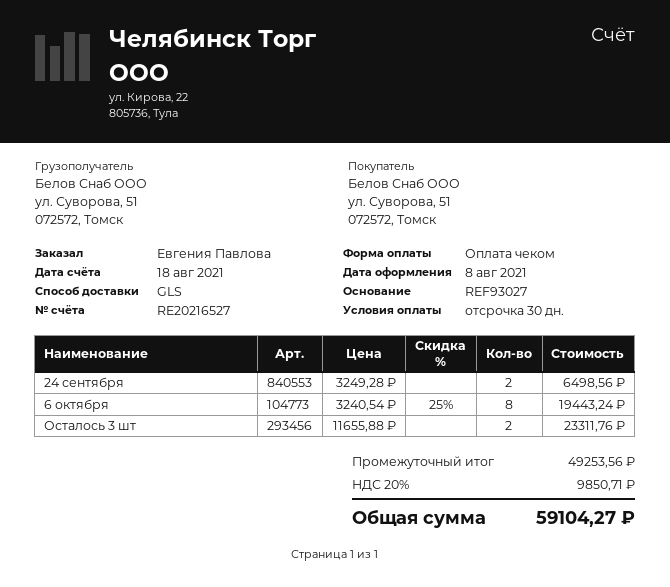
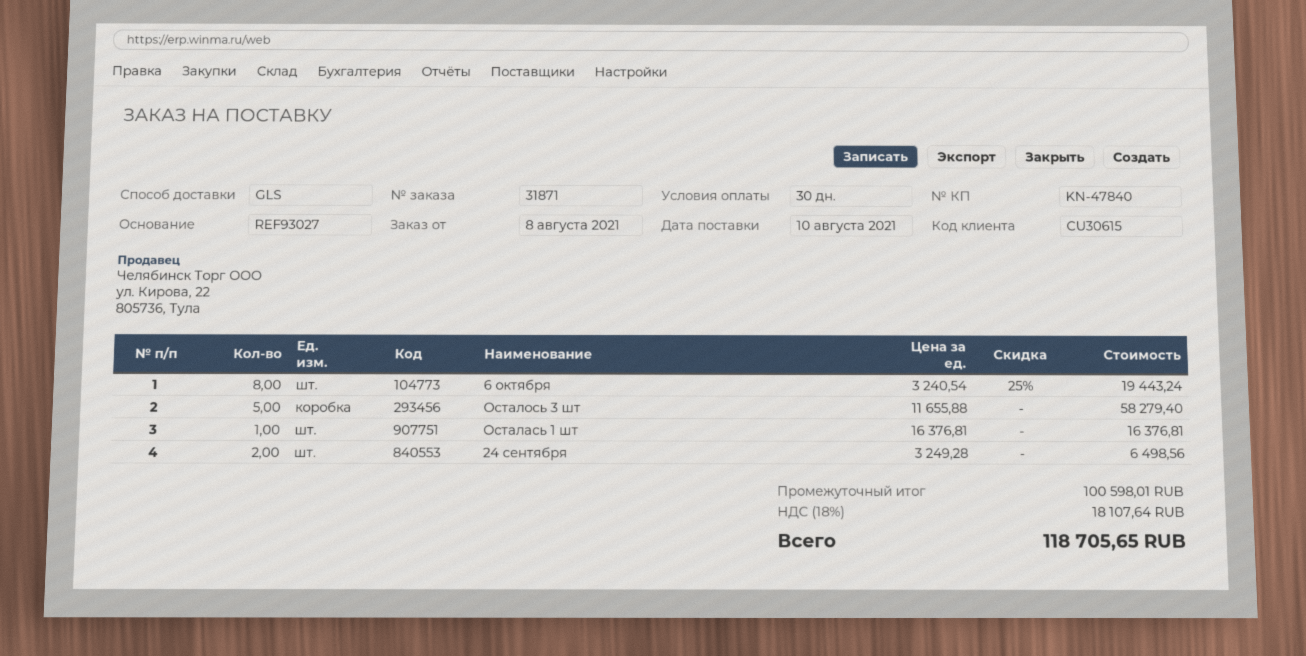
Осталось 3 шт: 2 x 11655.88 = 23311.76 -> 5 x 11655.88 = 58279.40
Осталась 1 шт: none -> 1 x 16376.81 = 16376.81
subtotal: 49253.56 -> 100598.01
tax: 20% = 9850.71 -> 18% = 18107.64
total: 59104.27 -> 118705.65

